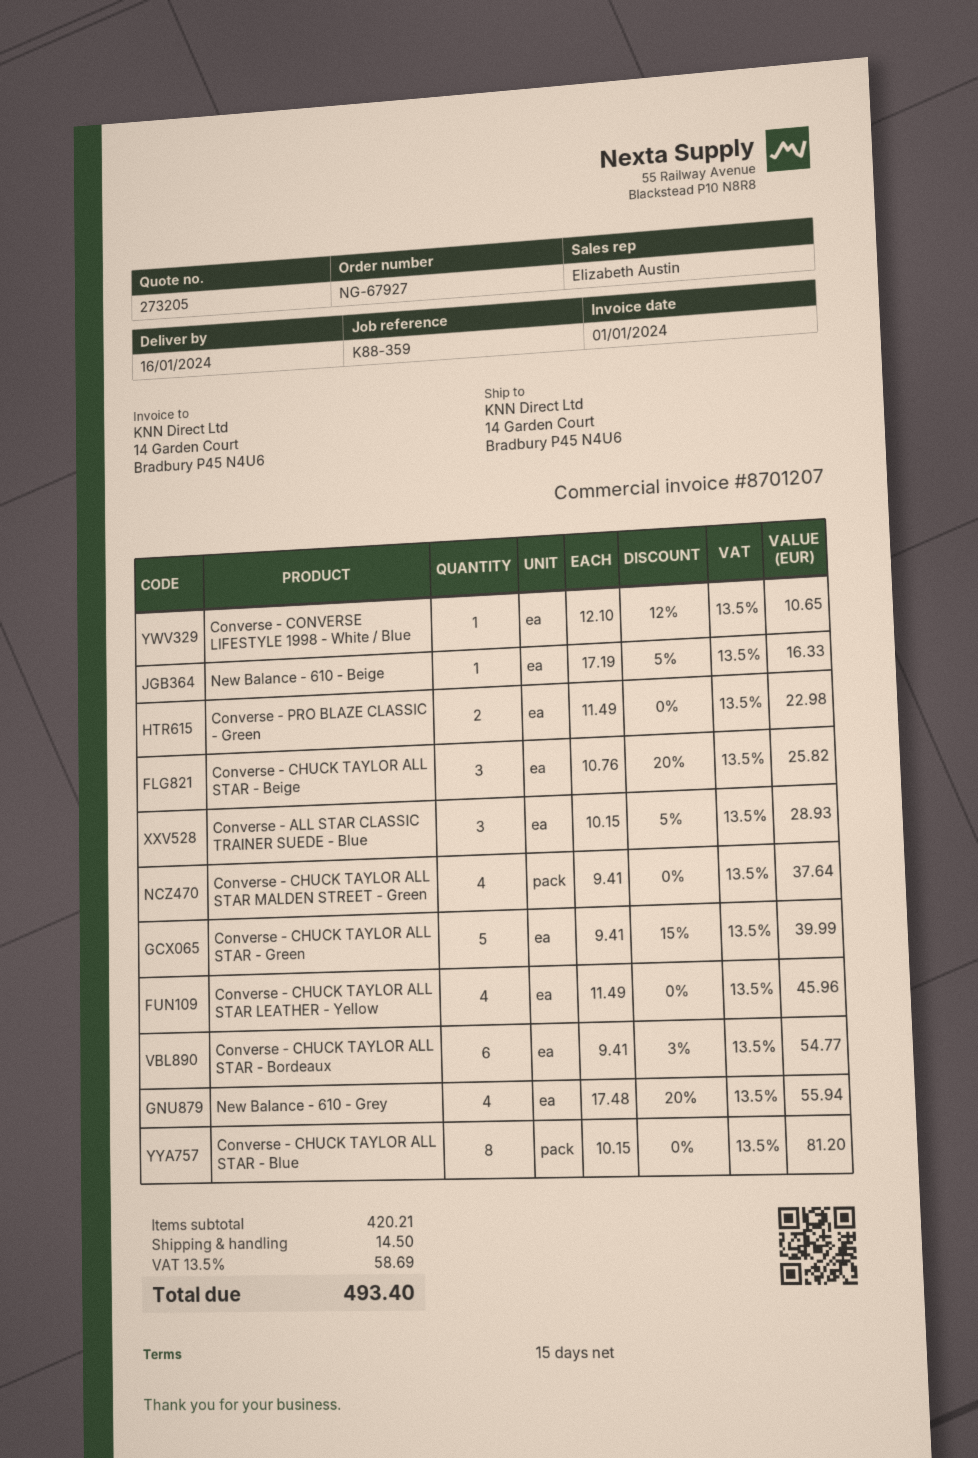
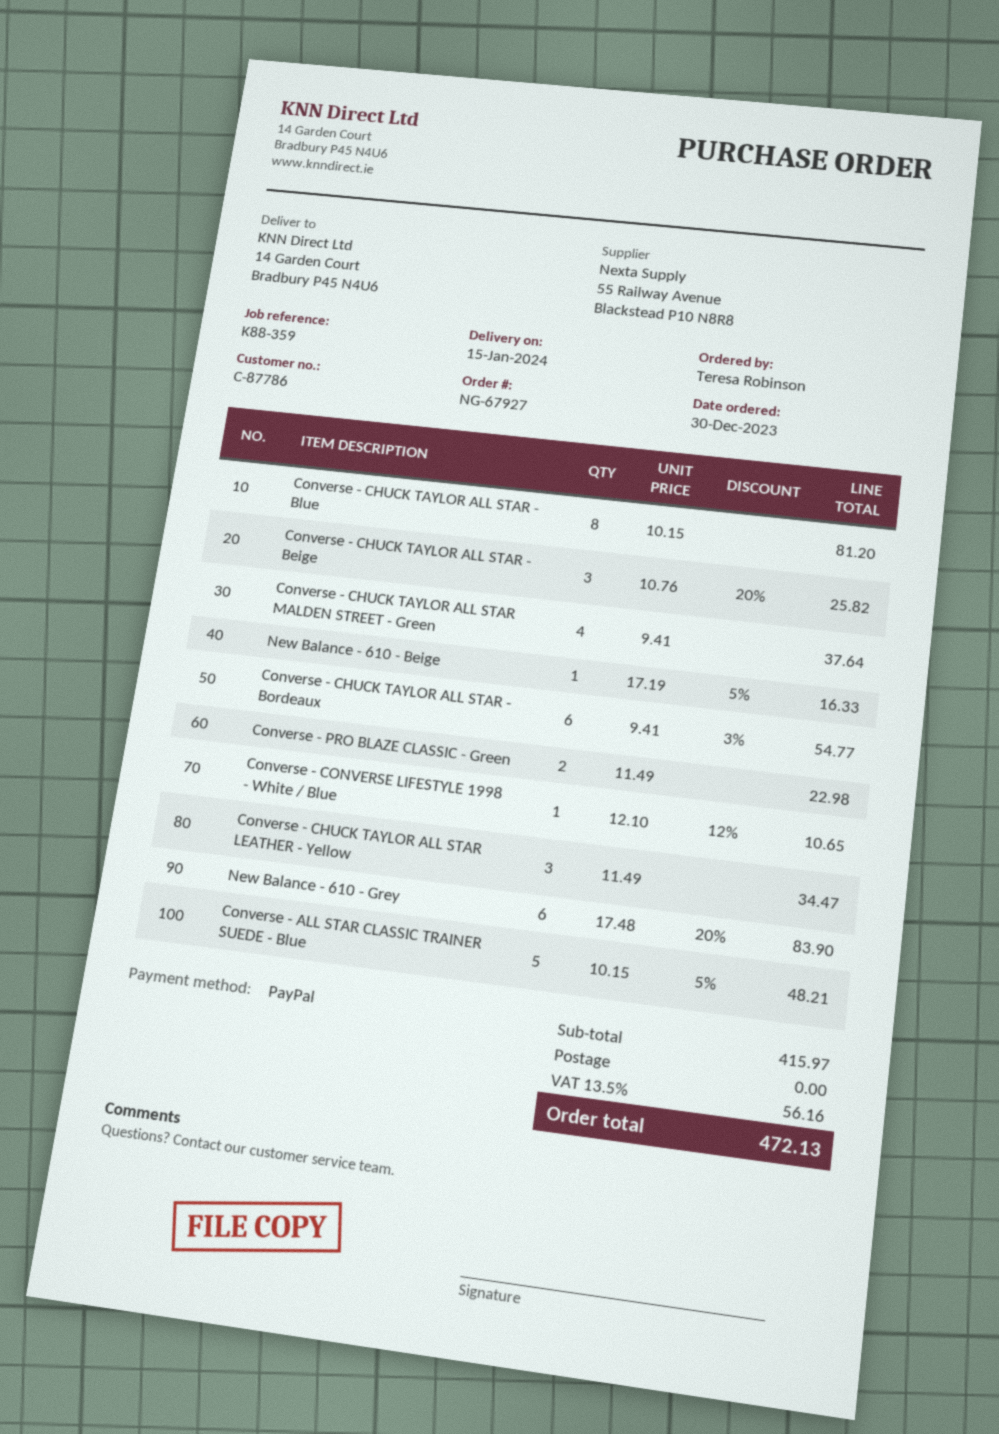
delivery date: 2024-01-16 -> 2024-01-15
Converse - ALL STAR CLASSIC TRAINER SUEDE - Blue: 3 x 10.15 - 5% = 28.93 -> 5 x 10.15 - 5% = 48.21
Converse - CHUCK TAYLOR ALL STAR - Green: 5 x 9.41 - 15% = 39.99 -> none
Converse - CHUCK TAYLOR ALL STAR LEATHER - Yellow: 4 x 11.49 = 45.96 -> 3 x 11.49 = 34.47
New Balance - 610 - Grey: 4 x 17.48 - 20% = 55.94 -> 6 x 17.48 - 20% = 83.90
subtotal: 420.21 -> 415.97
shipping: 14.50 -> 0.00
tax: 13.5% = 58.69 -> 13.5% = 56.16
total: 493.40 -> 472.13

